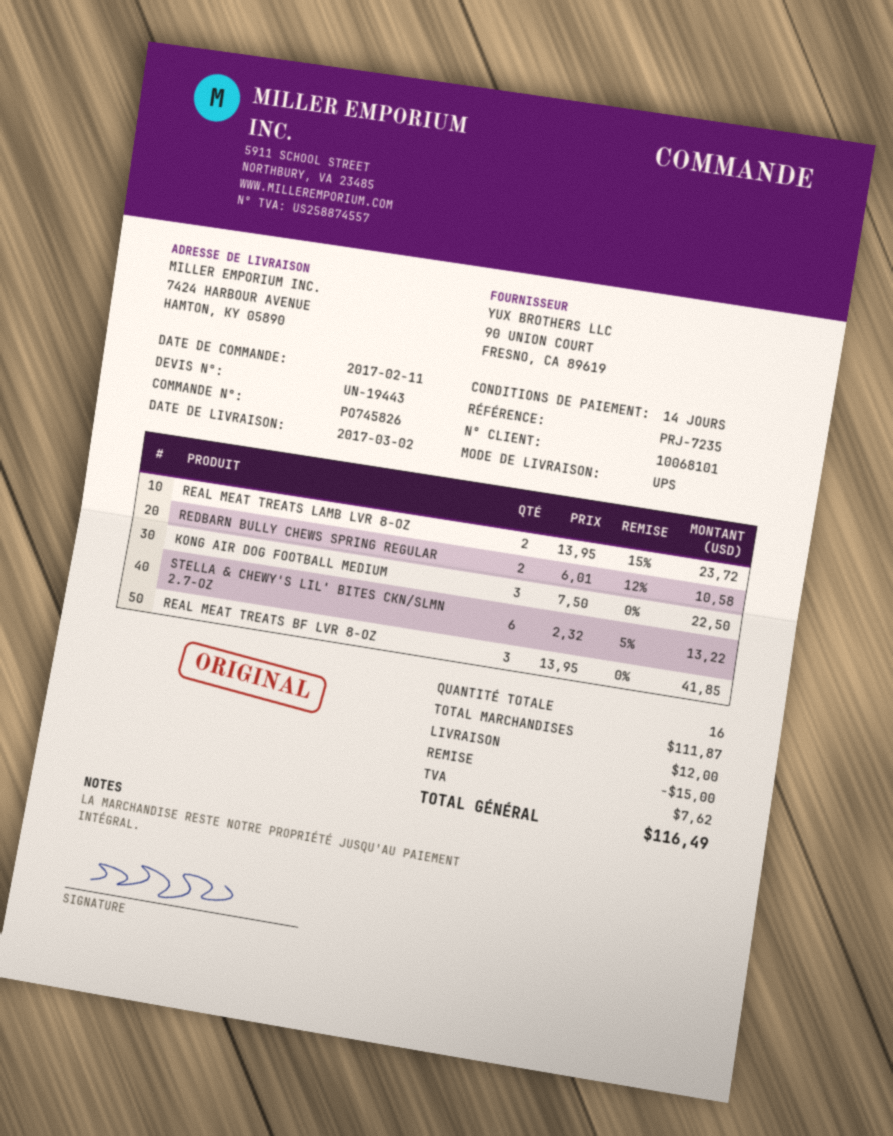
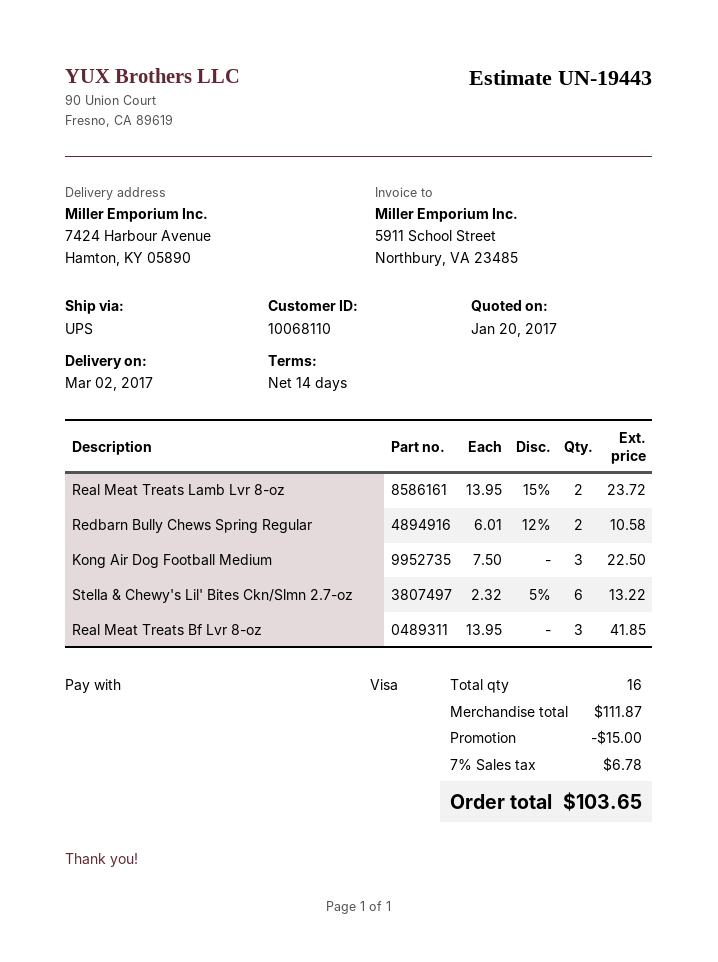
customer number: 10068101 -> 10068110
shipping: 12.00 -> none
tax: 7.62 -> 6.78
total: 116.49 -> 103.65

